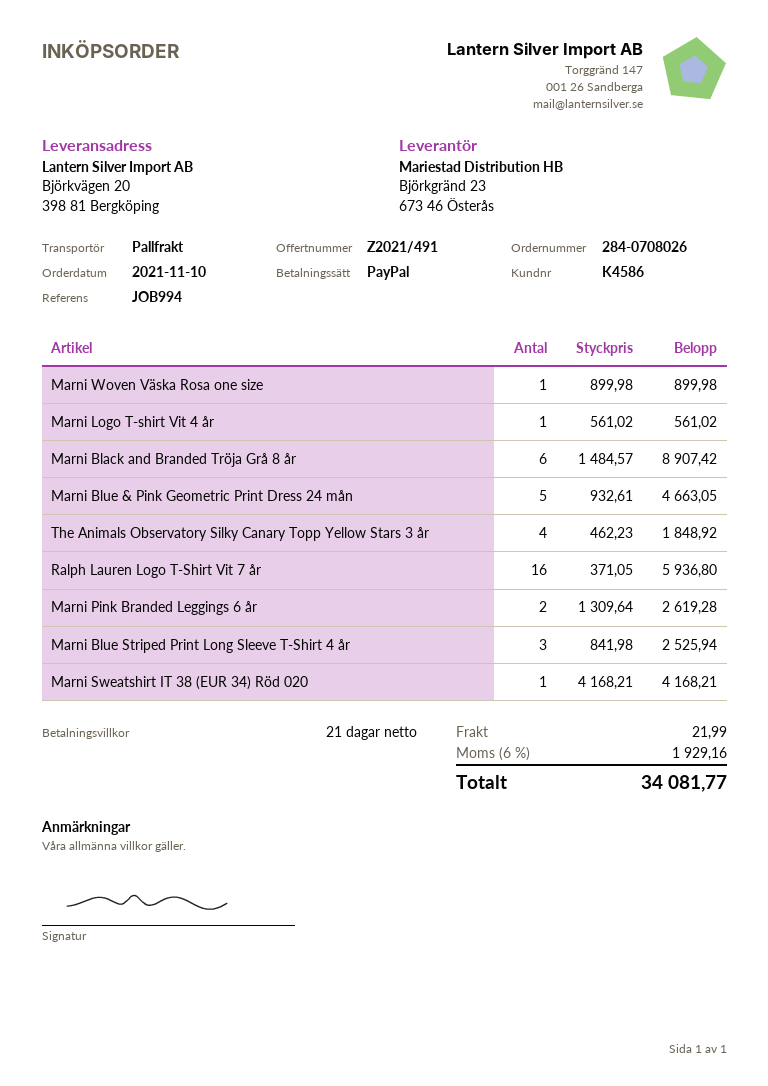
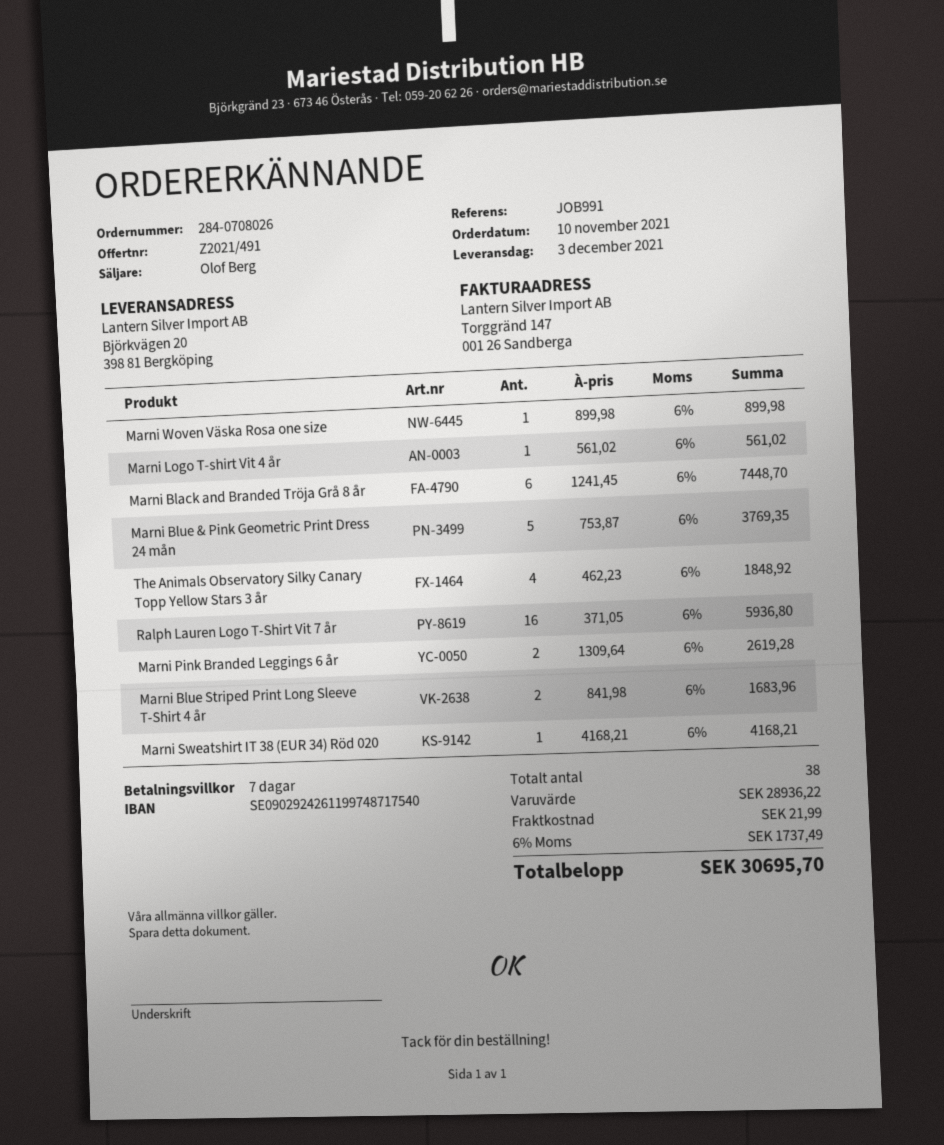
payment terms: 21 days -> 7 days
reference: JOB994 -> JOB991
Marni Black and Branded Tröja Grå 8 år: 6 x 1484.57 = 8907.42 -> 6 x 1241.45 = 7448.70
Marni Blue & Pink Geometric Print Dress 24 mån: 5 x 932.61 = 4663.05 -> 5 x 753.87 = 3769.35
Marni Blue Striped Print Long Sleeve T-Shirt 4 år: 3 x 841.98 = 2525.94 -> 2 x 841.98 = 1683.96
tax: 6% = 1929.16 -> 6% = 1737.49
total: 34081.77 -> 30695.70

